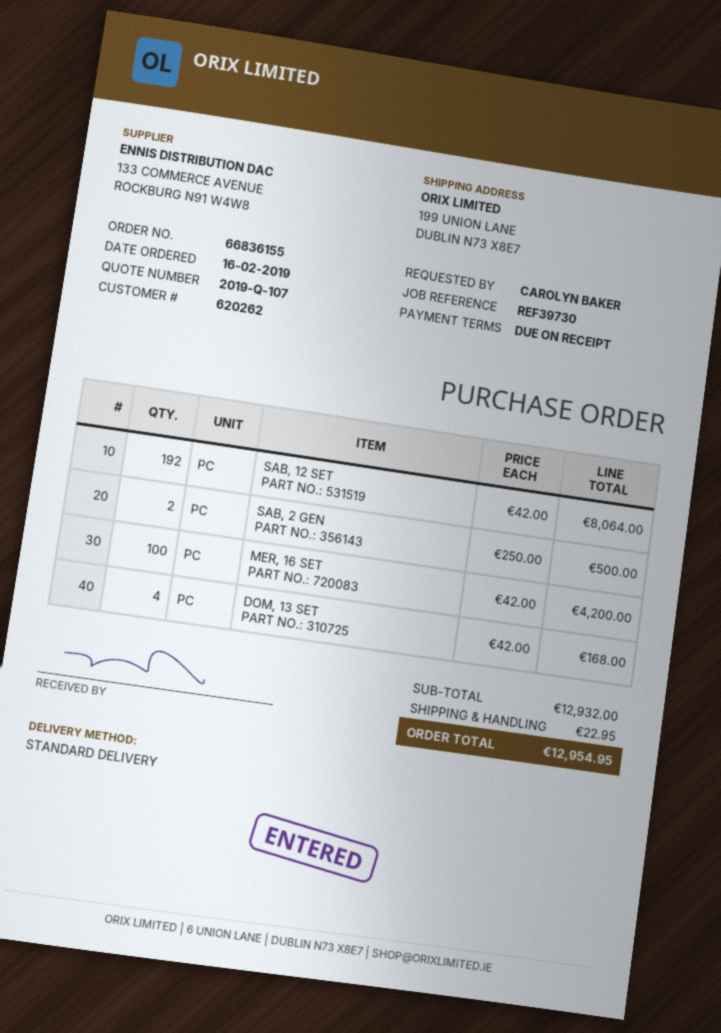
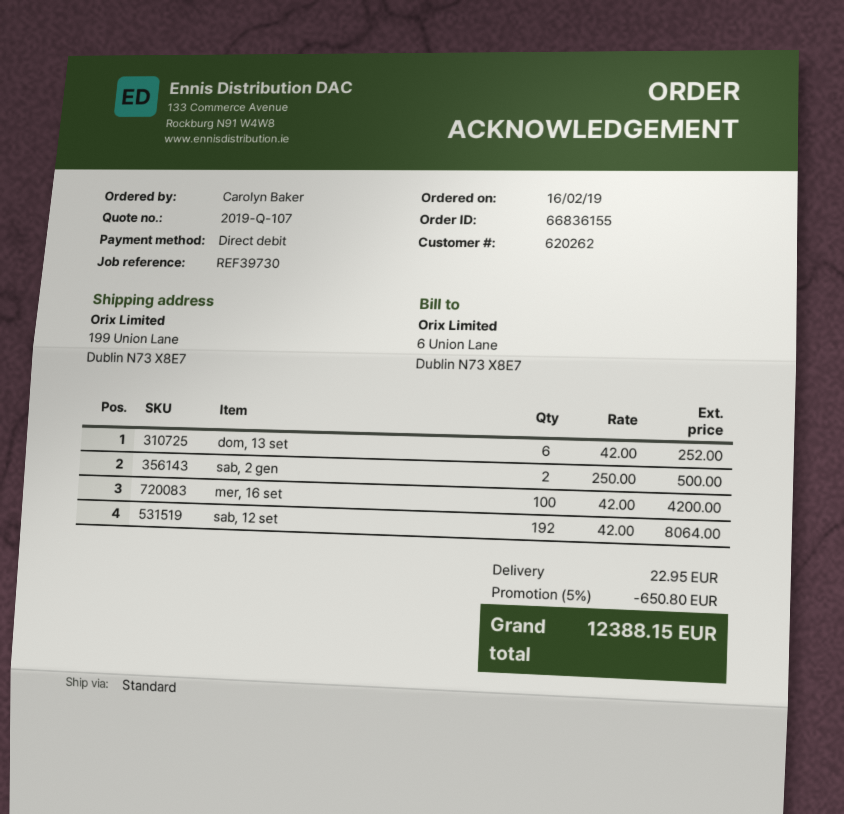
DOM, 13 SET: 4 x 42.00 = 168.00 -> 6 x 42.00 = 252.00
discount: none -> 5% = 650.80
total: 12954.95 -> 12388.15

